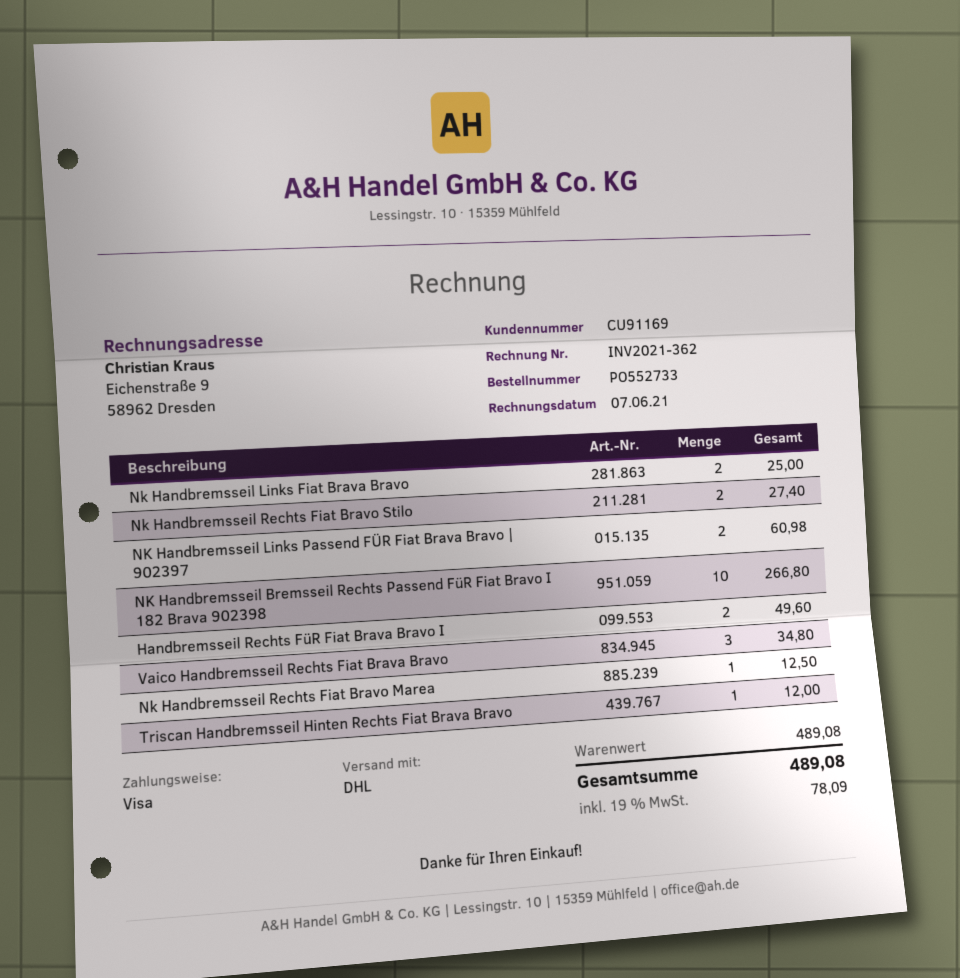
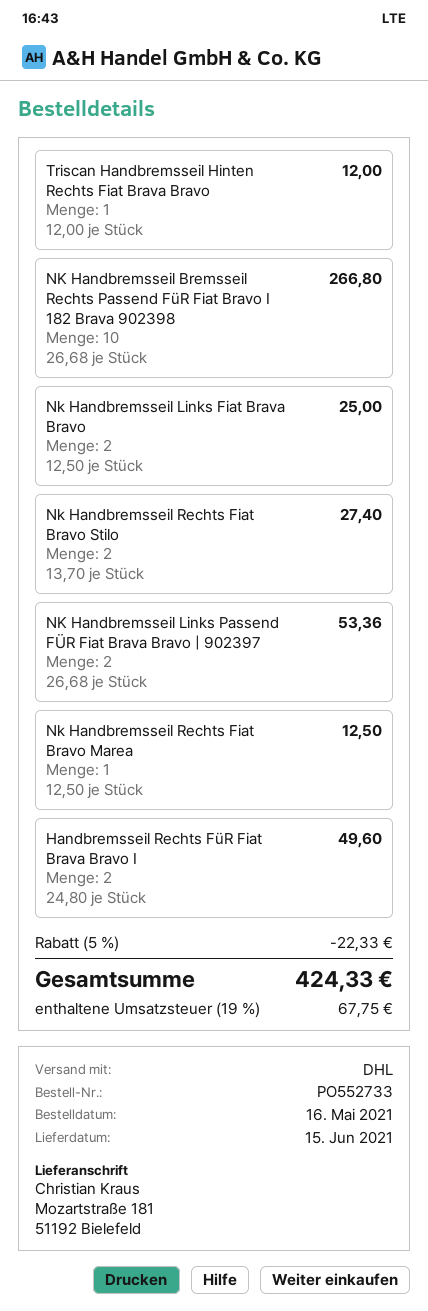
NK Handbremsseil Links Passend FÜR Fiat Brava Bravo | 902397: 2 for 60.98 -> 2 for 53.36
Vaico Handbremsseil Rechts Fiat Brava Bravo: 3 for 34.80 -> none
discount: none -> 5% = 22.33
tax: 19% = 78.09 -> 19% = 67.75
total: 489.08 -> 424.33

